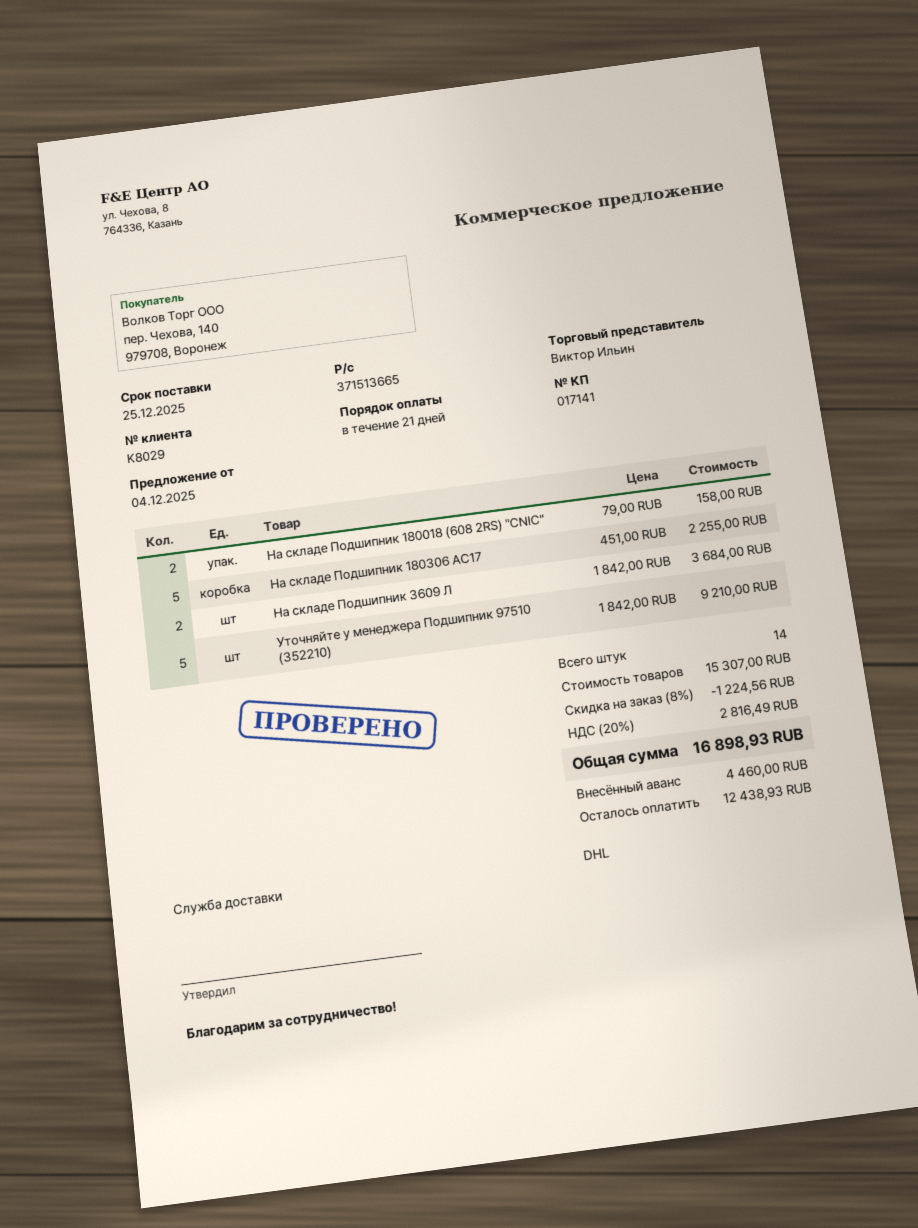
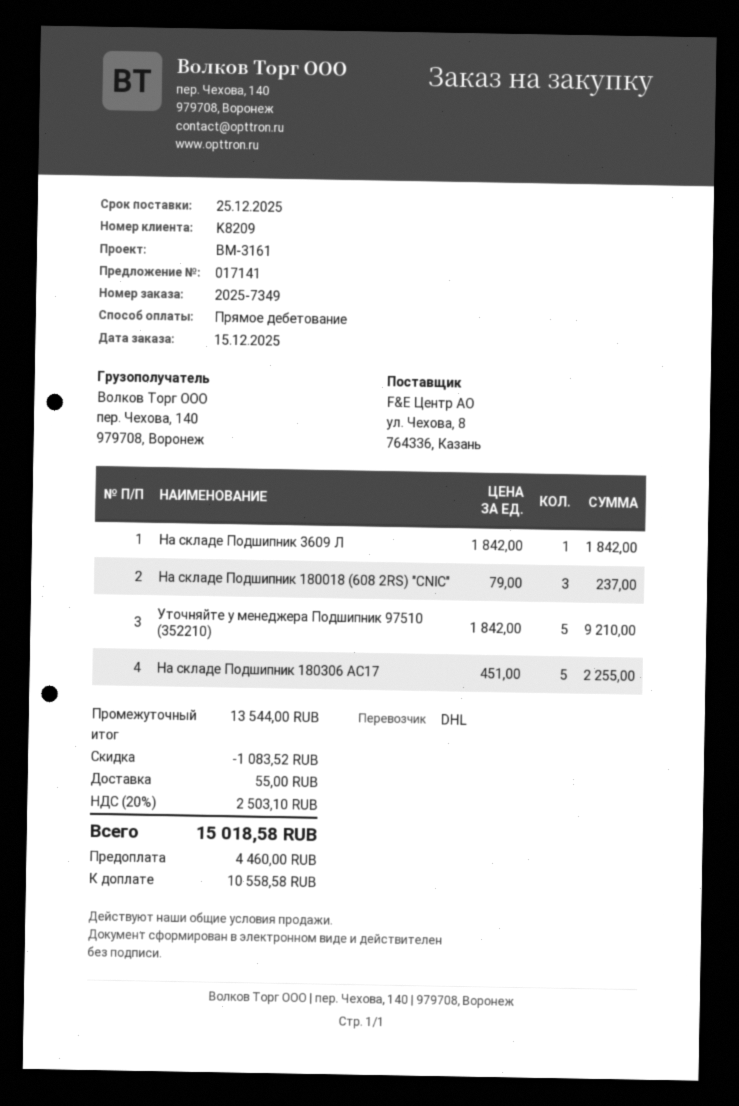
customer number: K8029 -> K8209
На складе Подшипник 180018 (608 2RS) "CNIC": 2 x 79.00 = 158.00 -> 3 x 79.00 = 237.00
На складе Подшипник 3609 Л: 2 x 1842.00 = 3684.00 -> 1 x 1842.00 = 1842.00
subtotal: 15307.00 -> 13544.00
discount: 1224.56 -> 1083.52
shipping: none -> 55.00
tax: 20% = 2816.49 -> 20% = 2503.10
total: 16898.93 -> 15018.58
balance: 12438.93 -> 10558.58

